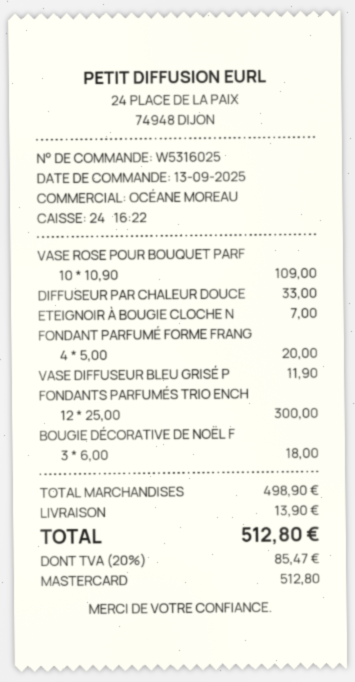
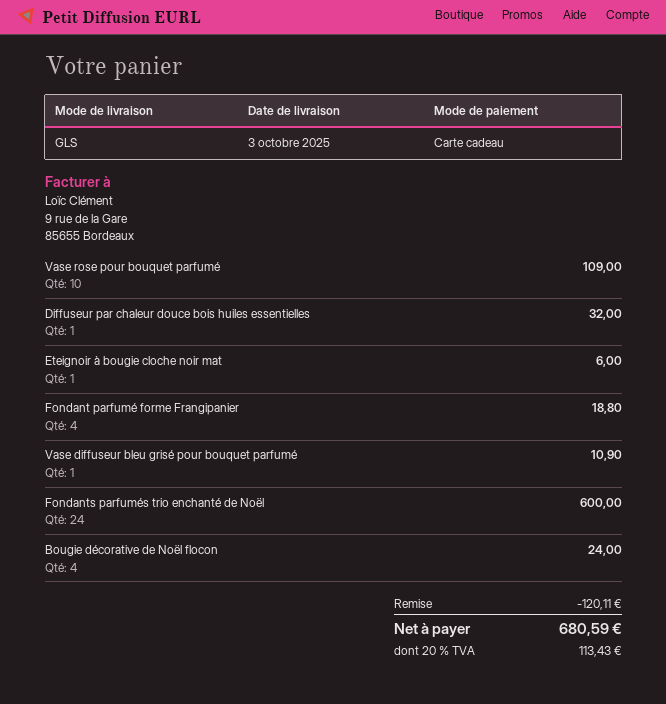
payment method: Mastercard -> gift card
DIFFUSEUR PAR CHALEUR DOUCE: 1 for 33.00 -> 1 for 32.00
ETEIGNOIR À BOUGIE CLOCHE N: 1 for 7.00 -> 1 for 6.00
FONDANT PARFUMÉ FORME FRANG: 4 for 20.00 -> 4 for 18.80
VASE DIFFUSEUR BLEU GRISÉ P: 1 for 11.90 -> 1 for 10.90
FONDANTS PARFUMÉS TRIO ENCH: 12 for 300.00 -> 24 for 600.00
BOUGIE DÉCORATIVE DE NOËL F: 3 for 18.00 -> 4 for 24.00
discount: none -> 120.11
shipping: 13.90 -> none
tax: 20% = 85.47 -> 20% = 113.43
total: 512.80 -> 680.59

